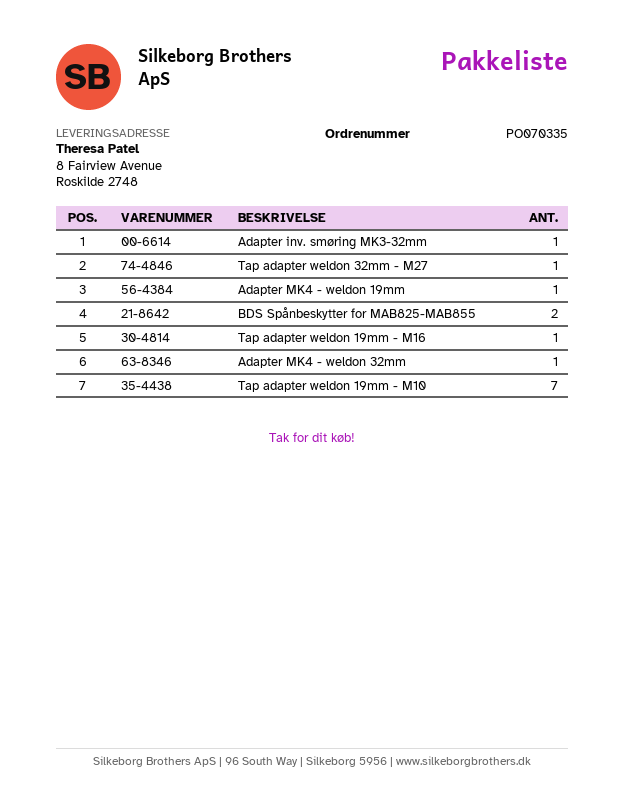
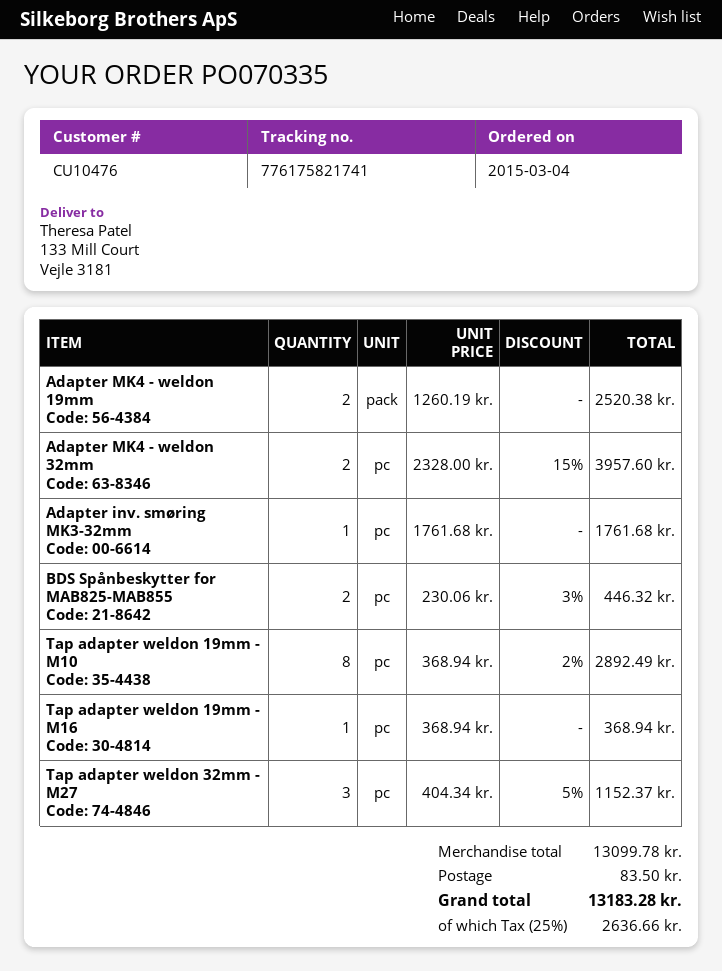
ship to: 8 Fairview Avenue, Roskilde 2748 -> 133 Mill Court, Vejle 3181
Tap adapter weldon 32mm - M27: 1 -> 3
Adapter MK4 - weldon 19mm: 1 -> 2
Adapter MK4 - weldon 32mm: 1 -> 2
Tap adapter weldon 19mm - M10: 7 -> 8

